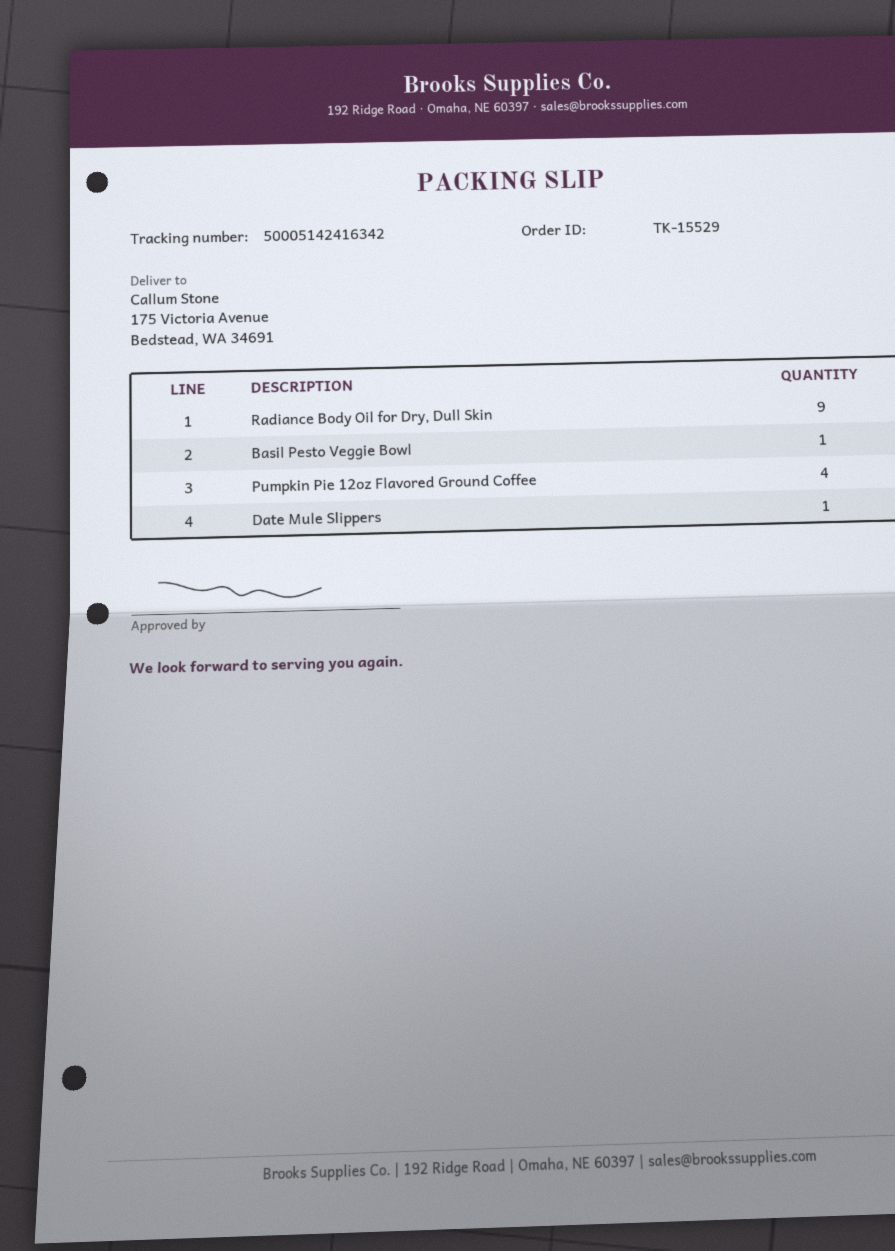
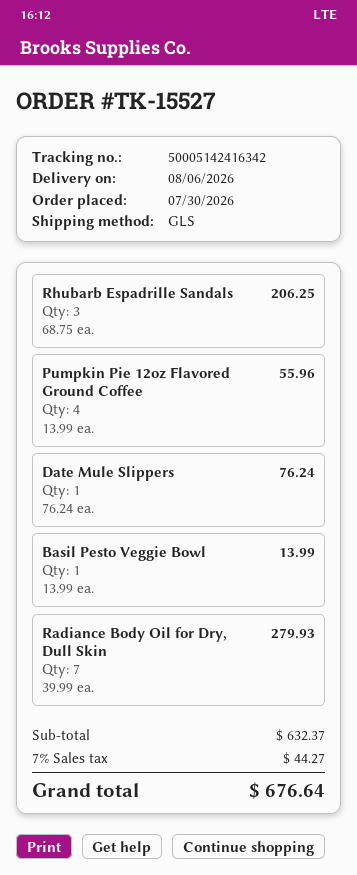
order number: TK-15529 -> TK-15527
Radiance Body Oil for Dry, Dull Skin: 9 -> 7
Rhubarb Espadrille Sandals: none -> 3

